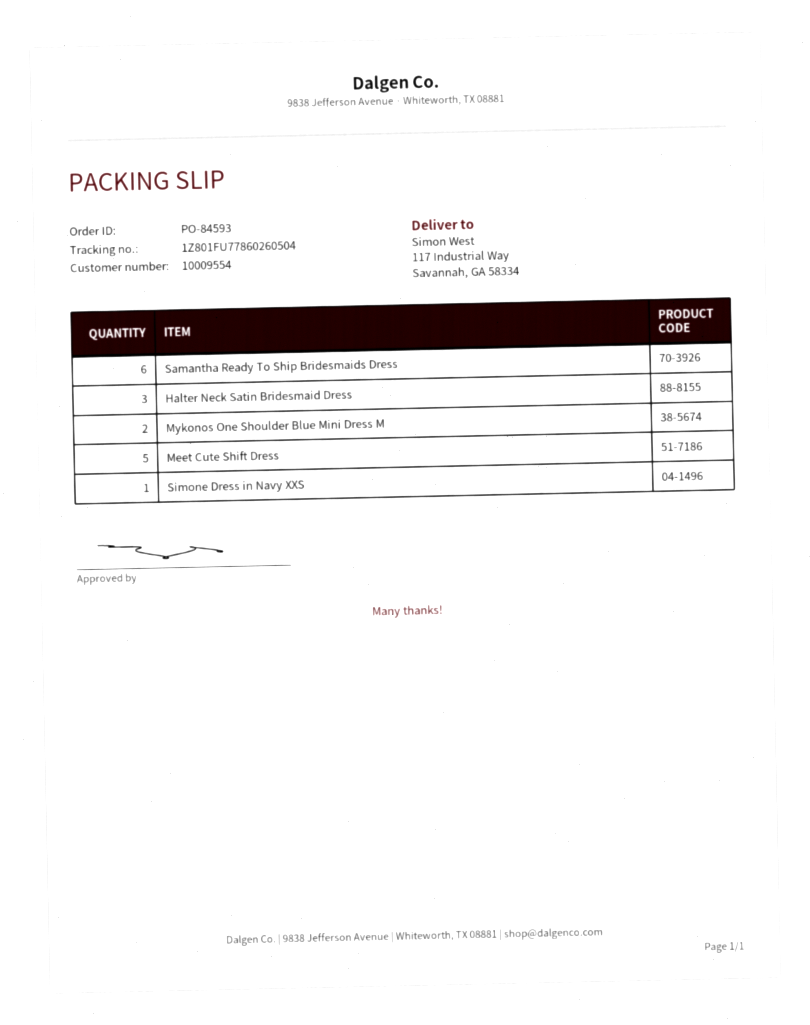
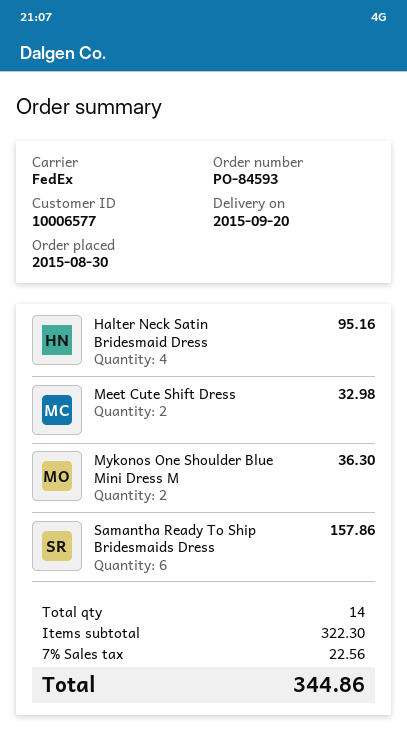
customer number: 10009554 -> 10006577
Halter Neck Satin Bridesmaid Dress: 3 -> 4
Meet Cute Shift Dress: 5 -> 2
Simone Dress in Navy XXS: 1 -> none

